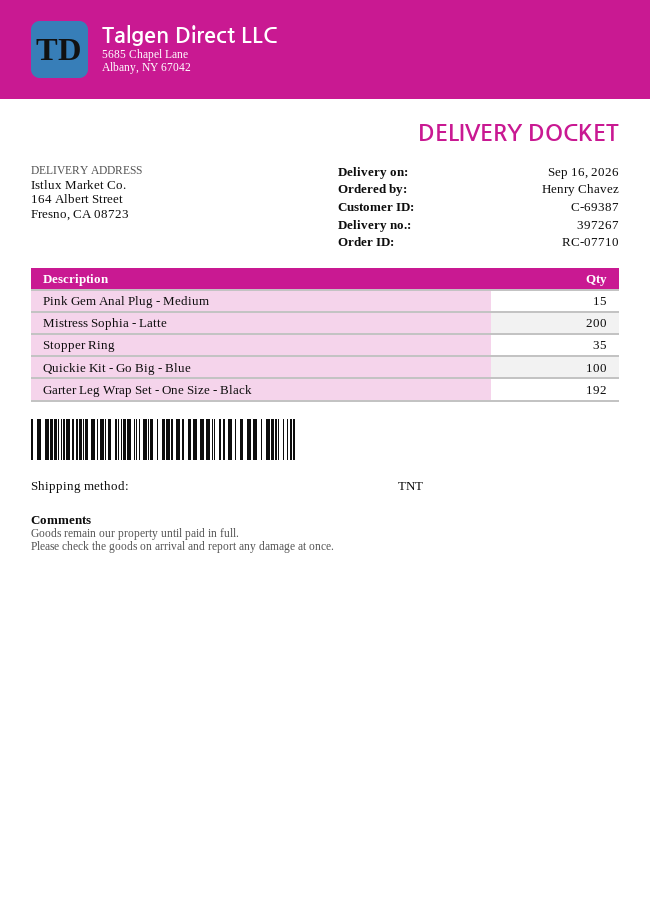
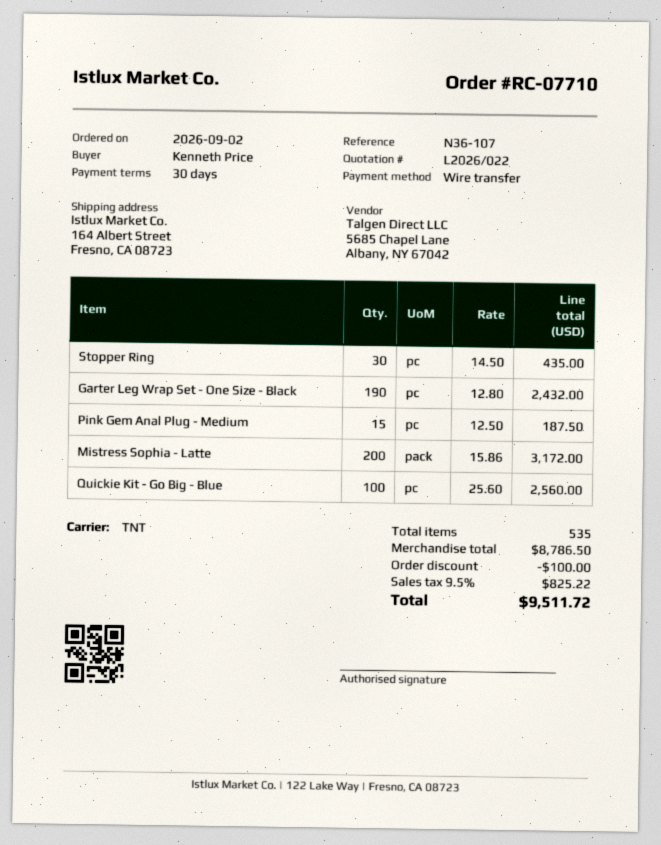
ordered by: Henry Chavez -> Kenneth Price
Stopper Ring: 35 -> 30
Garter Leg Wrap Set - One Size - Black: 192 -> 190

